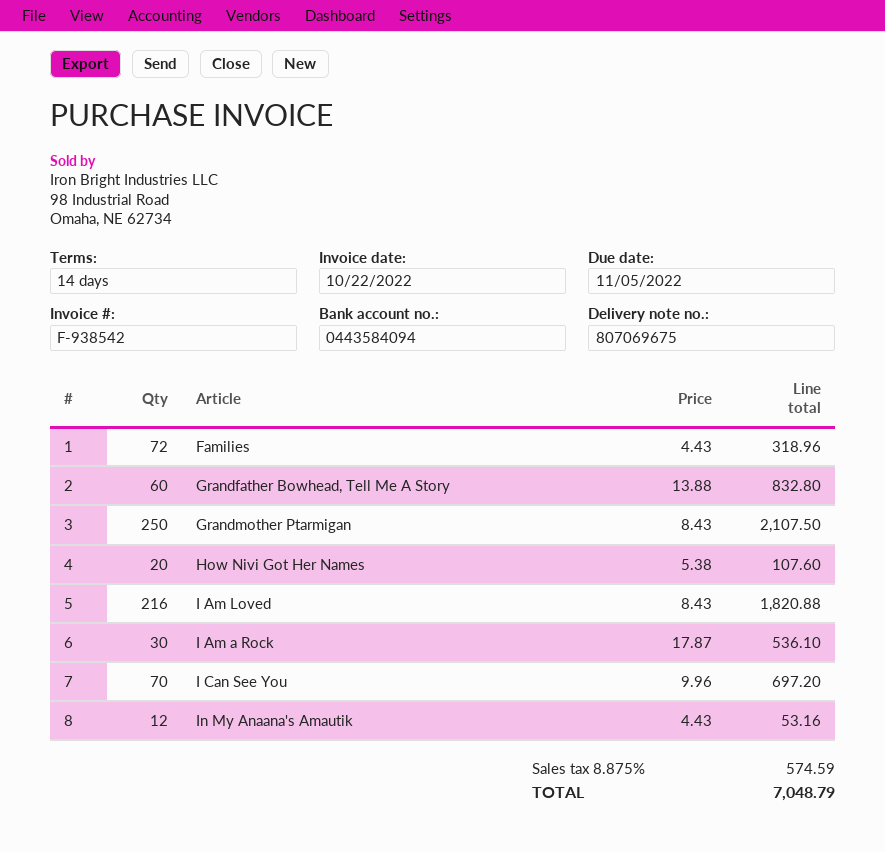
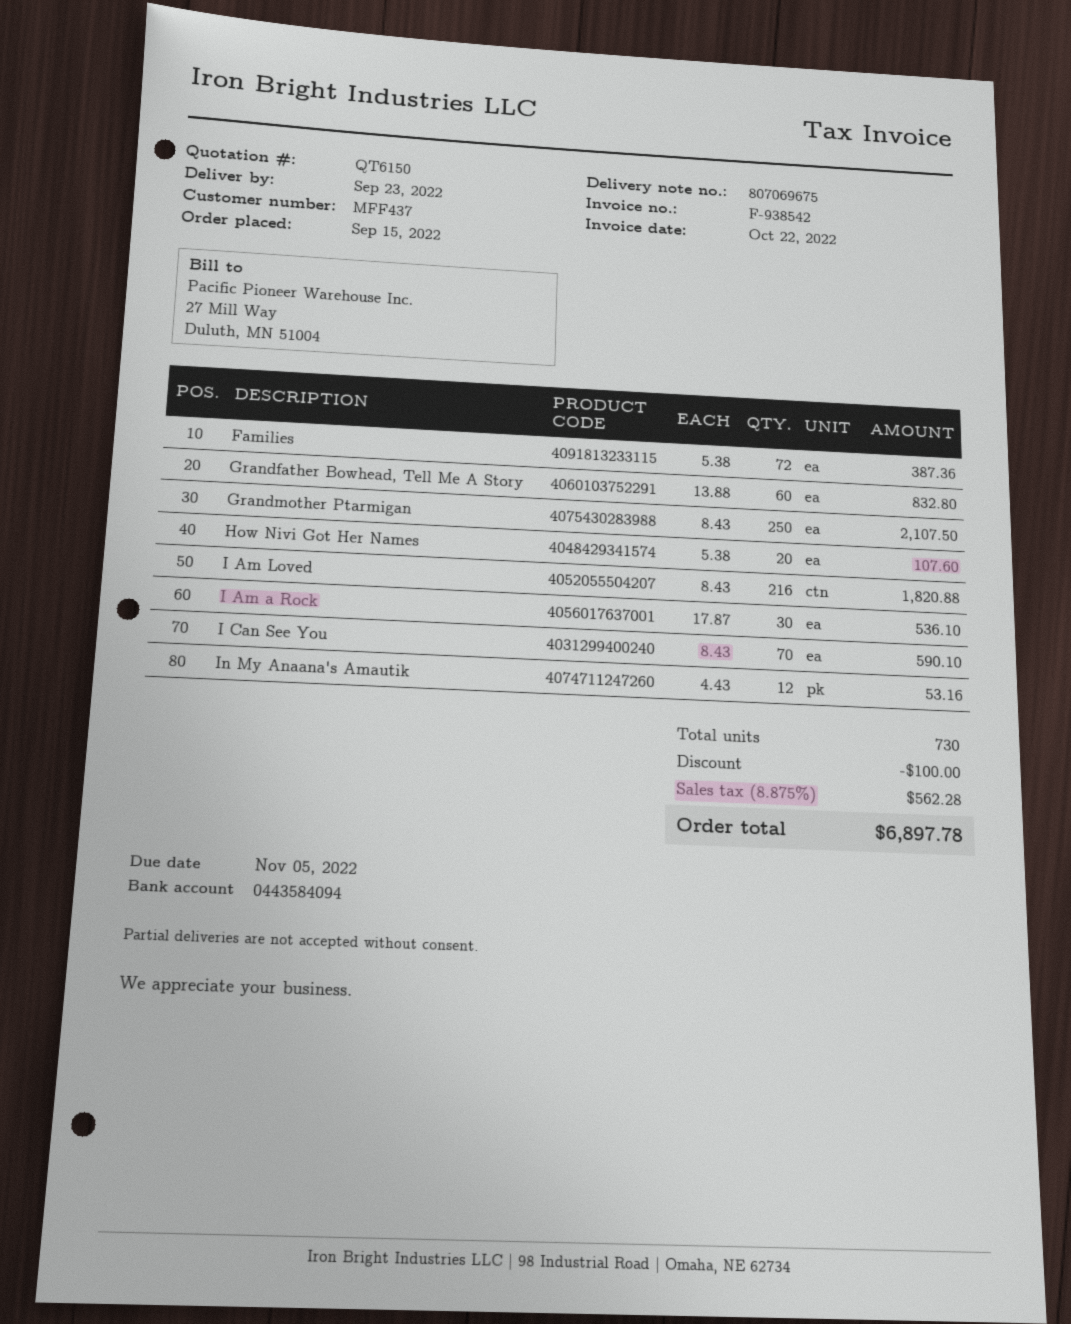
Families: 72 x 4.43 = 318.96 -> 72 x 5.38 = 387.36
I Can See You: 70 x 9.96 = 697.20 -> 70 x 8.43 = 590.10
discount: none -> 100.00
tax: 8.875% = 574.59 -> 8.875% = 562.28
total: 7048.79 -> 6897.78

